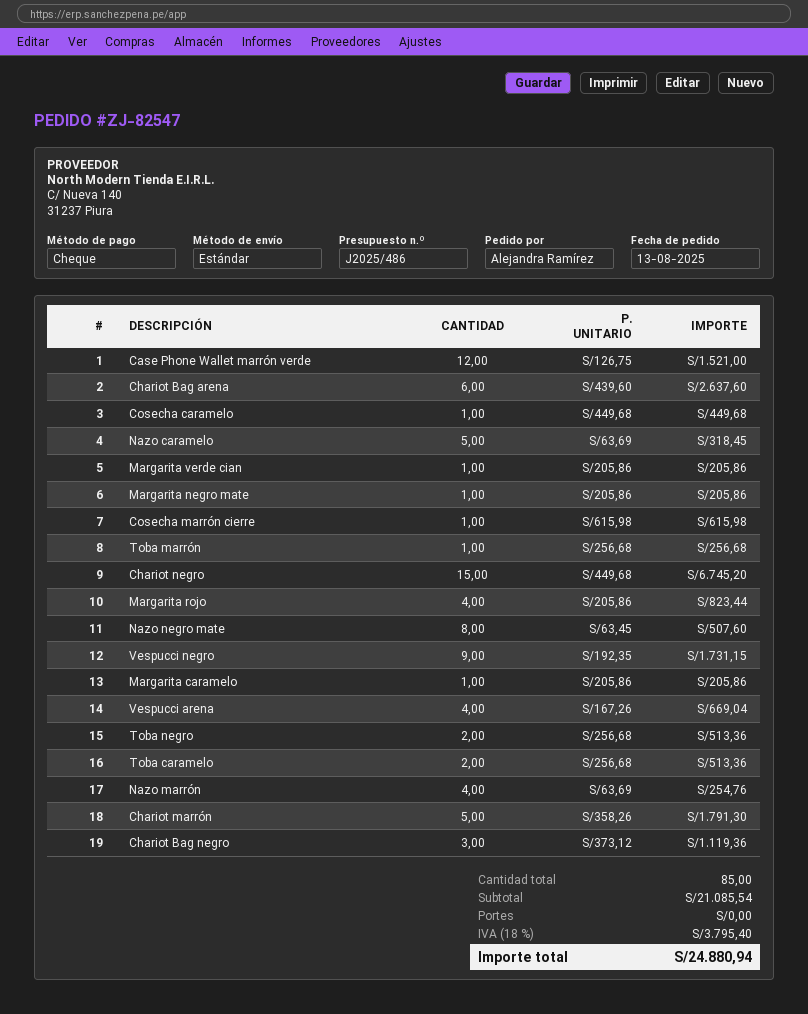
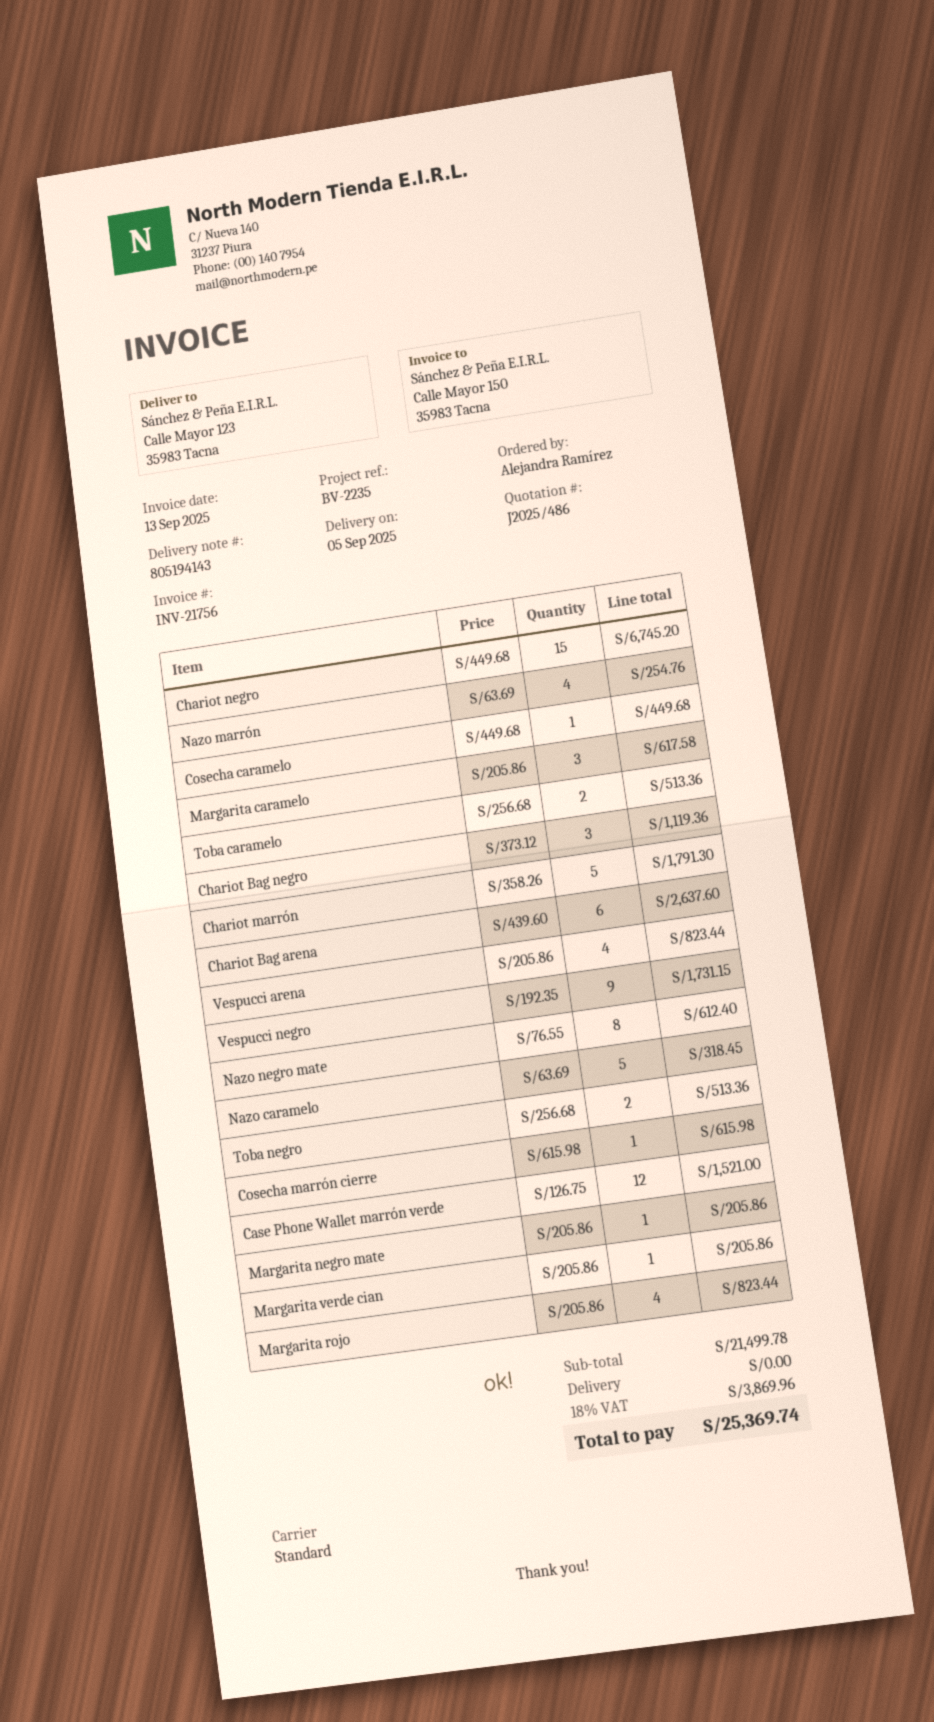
Toba marrón: 1 x 256.68 = 256.68 -> none
Nazo negro mate: 8 x 63.45 = 507.60 -> 8 x 76.55 = 612.40
Margarita caramelo: 1 x 205.86 = 205.86 -> 3 x 205.86 = 617.58
Vespucci arena: 4 x 167.26 = 669.04 -> 4 x 205.86 = 823.44
subtotal: 21085.54 -> 21499.78
tax: 18% = 3795.40 -> 18% = 3869.96
total: 24880.94 -> 25369.74

